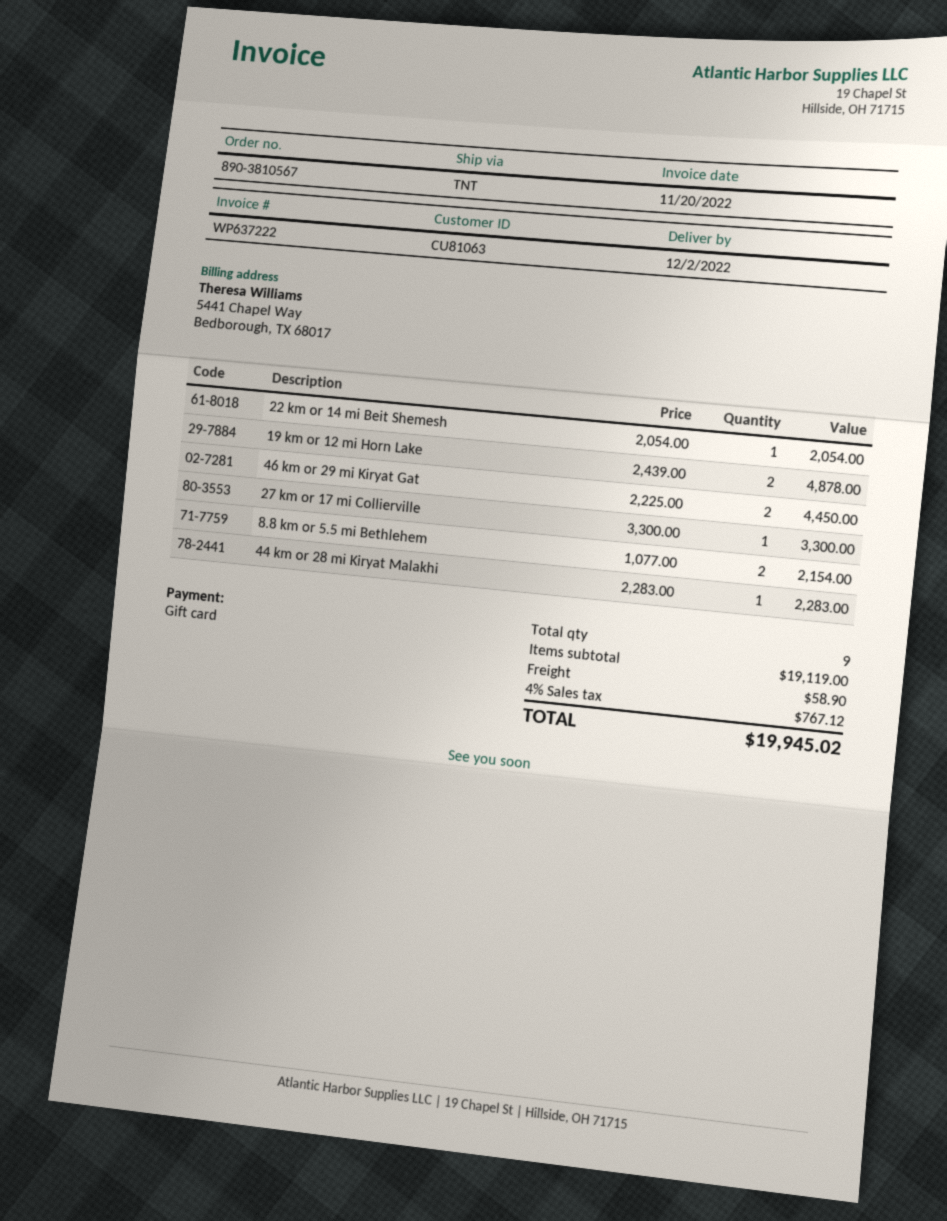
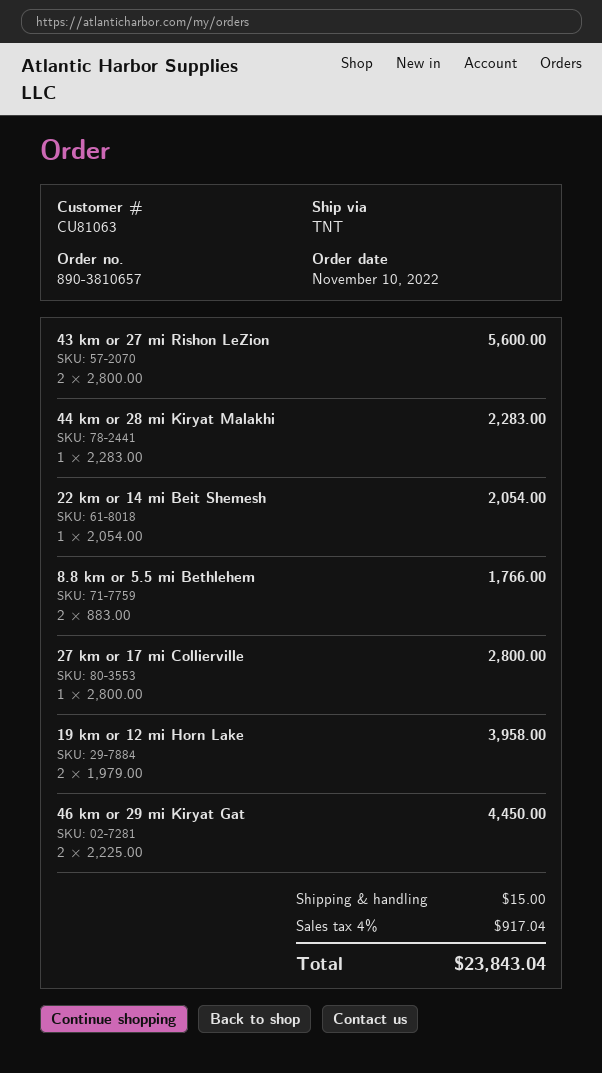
order number: 890-3810567 -> 890-3810657
19 km or 12 mi Horn Lake: 2 x 2439.00 = 4878.00 -> 2 x 1979.00 = 3958.00
27 km or 17 mi Collierville: 1 x 3300.00 = 3300.00 -> 1 x 2800.00 = 2800.00
8.8 km or 5.5 mi Bethlehem: 2 x 1077.00 = 2154.00 -> 2 x 883.00 = 1766.00
43 km or 27 mi Rishon LeZion: none -> 2 x 2800.00 = 5600.00
shipping: 58.90 -> 15.00
tax: 4% = 767.12 -> 4% = 917.04
total: 19945.02 -> 23843.04

